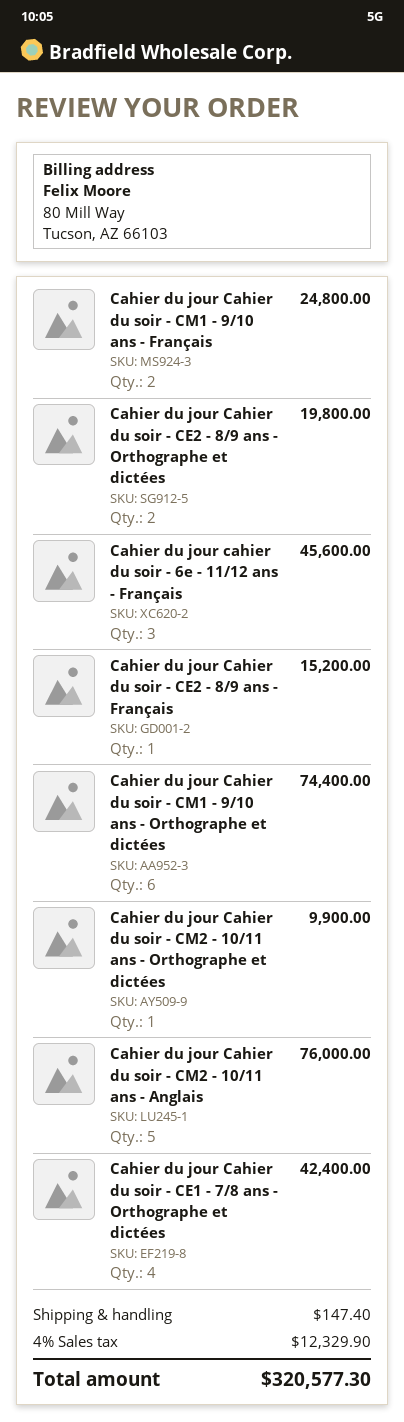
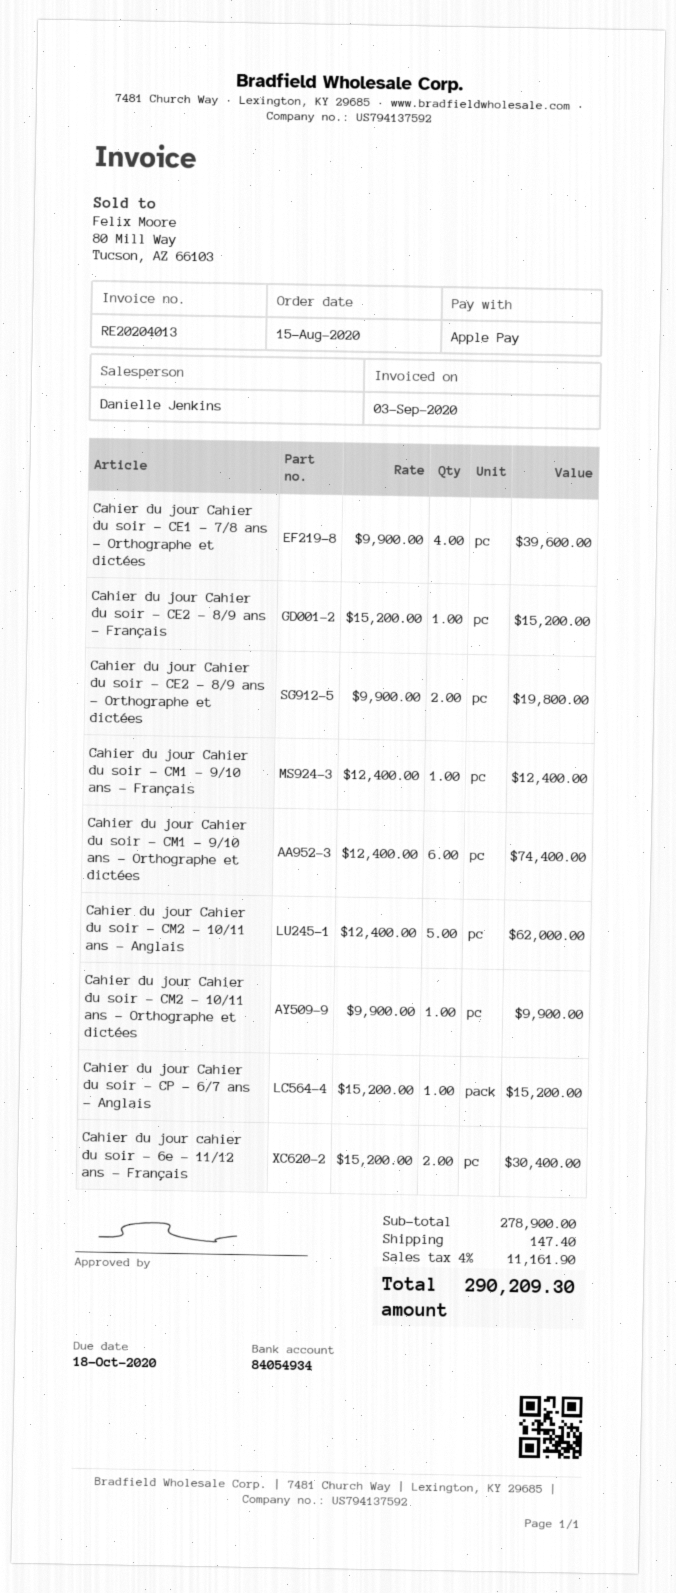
Cahier du jour Cahier du soir - CM1 - 9/10 ans - Français: 2 for 24800.00 -> 1 for 12400.00
Cahier du jour cahier du soir - 6e - 11/12 ans - Français: 3 for 45600.00 -> 2 for 30400.00
Cahier du jour Cahier du soir - CM2 - 10/11 ans - Anglais: 5 for 76000.00 -> 5 for 62000.00
Cahier du jour Cahier du soir - CE1 - 7/8 ans - Orthographe et dictées: 4 for 42400.00 -> 4 for 39600.00
Cahier du jour Cahier du soir - CP - 6/7 ans - Anglais: none -> 1 for 15200.00
tax: 4% = 12329.90 -> 4% = 11161.90
total: 320577.30 -> 290209.30

